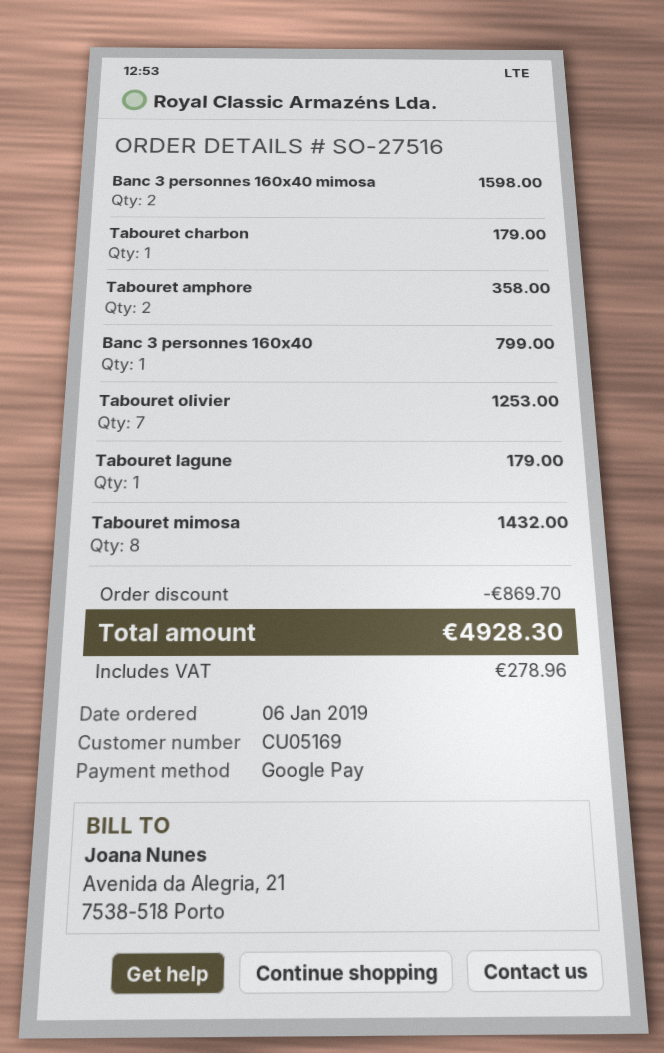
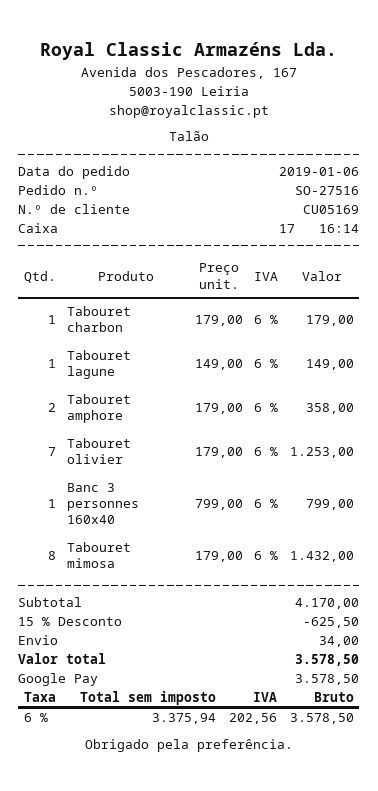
Banc 3 personnes 160x40 mimosa: 2 for 1598.00 -> none
Tabouret lagune: 1 for 179.00 -> 1 for 149.00
discount: 869.70 -> 625.50
shipping: none -> 34.00
tax: 278.96 -> 202.56
total: 4928.30 -> 3578.50

